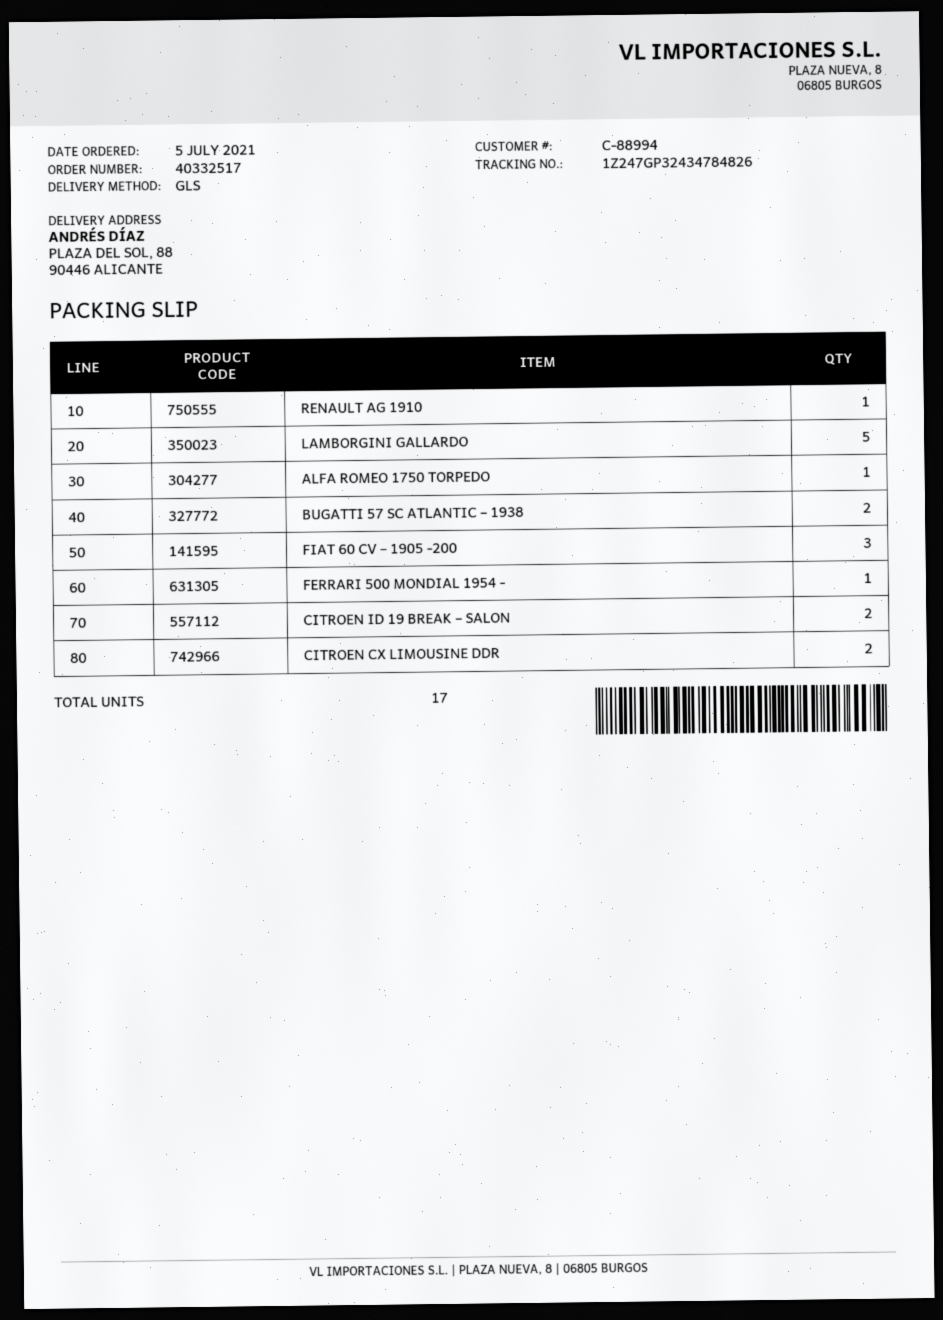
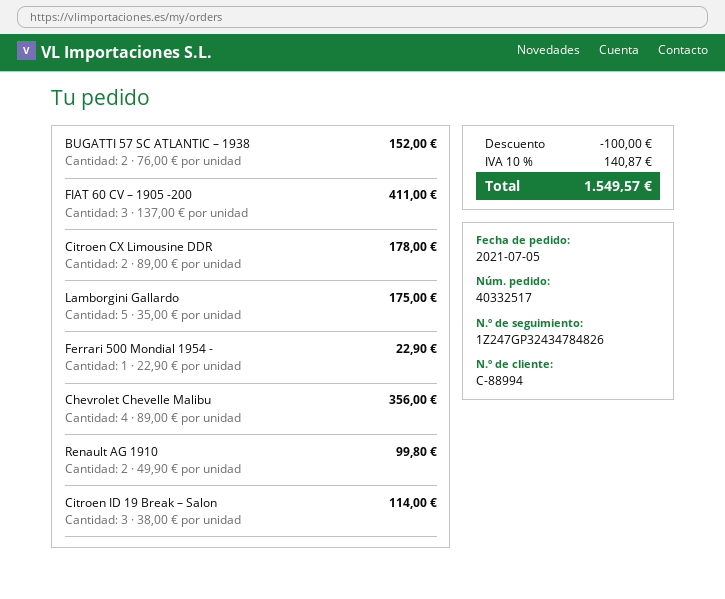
RENAULT AG 1910: 1 -> 2
ALFA ROMEO 1750 TORPEDO: 1 -> none
CITROEN ID 19 BREAK – SALON: 2 -> 3
Chevrolet Chevelle Malibu: none -> 4

